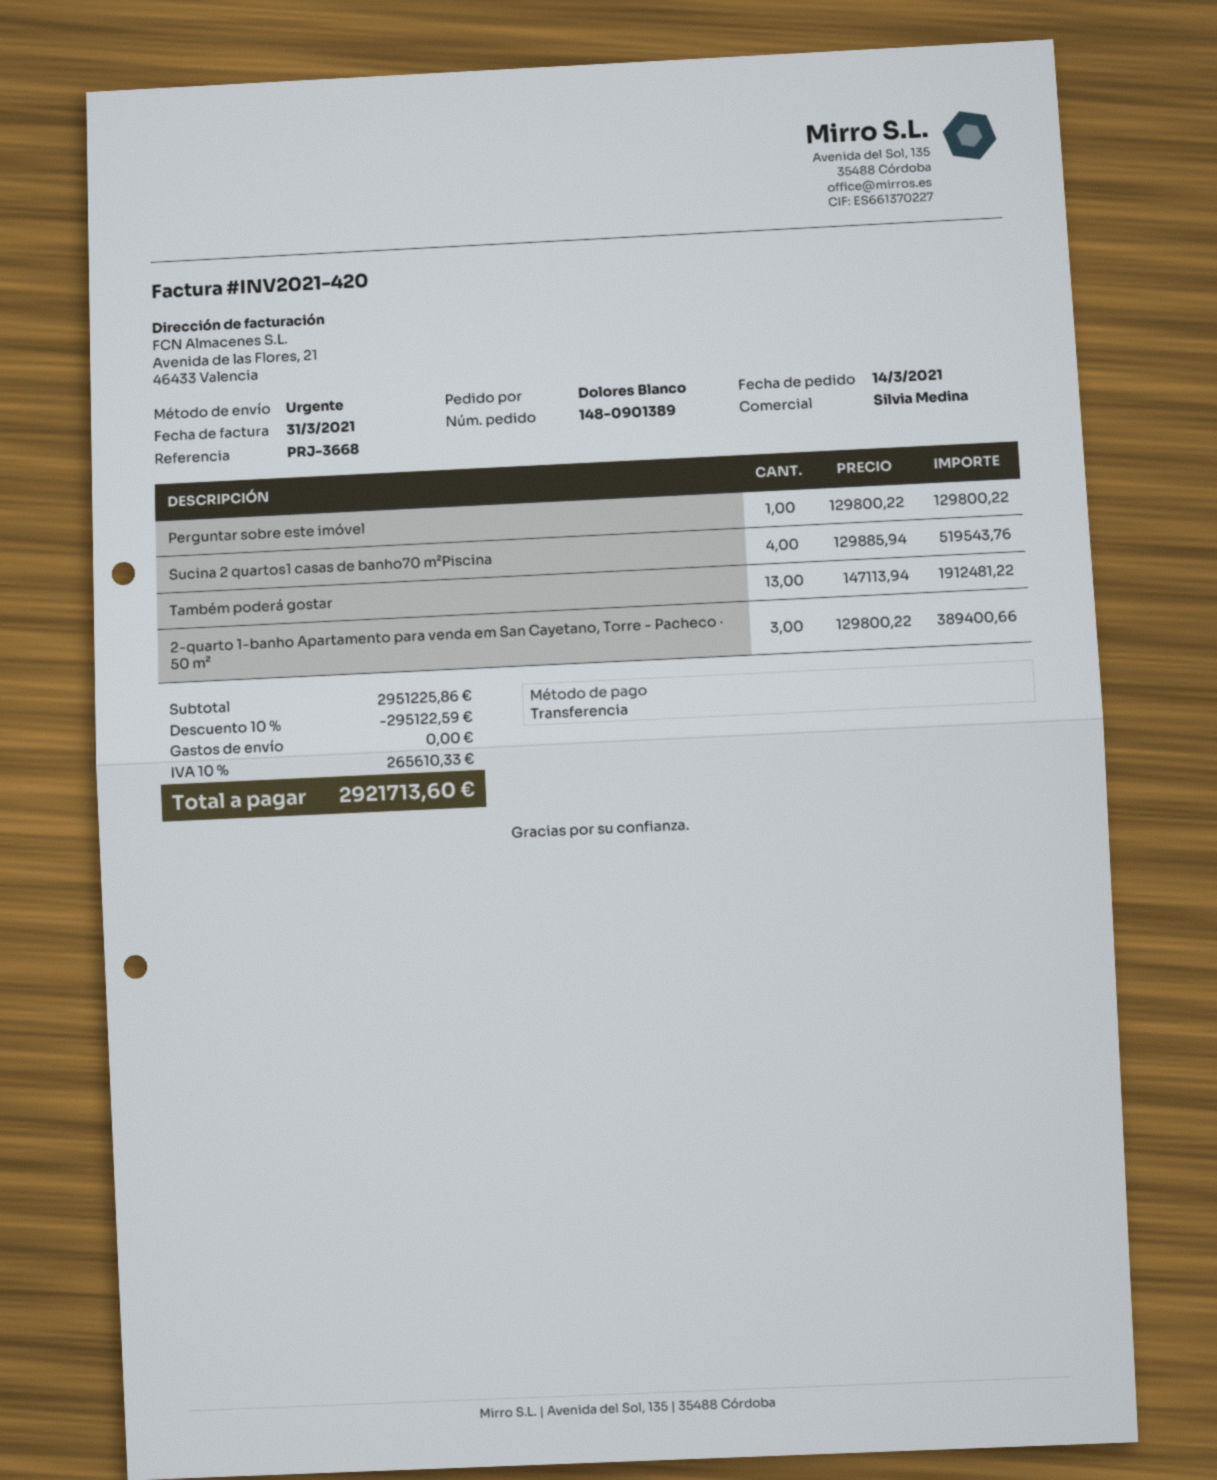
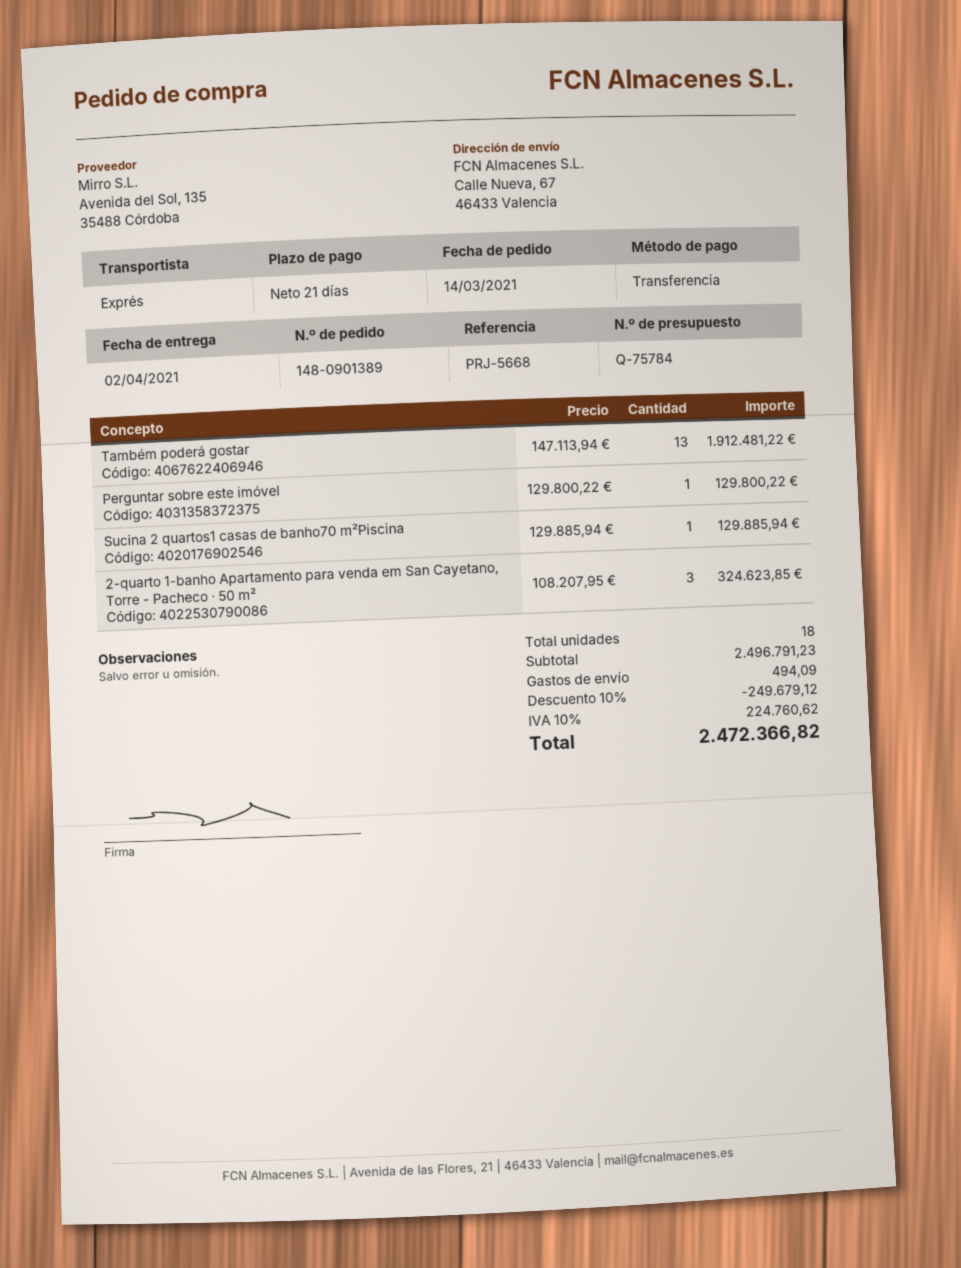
reference: PRJ-3668 -> PRJ-5668
Sucina 2 quartos1 casas de banho70 m²Piscina: 4 x 129885.94 = 519543.76 -> 1 x 129885.94 = 129885.94
2-quarto 1-banho Apartamento para venda em San Cayetano, Torre - Pacheco · 50 m²: 3 x 129800.22 = 389400.66 -> 3 x 108207.95 = 324623.85
subtotal: 2951225.86 -> 2496791.23
discount: 10% = 295122.59 -> 10% = 249679.12
shipping: 0.00 -> 494.09
tax: 10% = 265610.33 -> 10% = 224760.62
total: 2921713.60 -> 2472366.82

